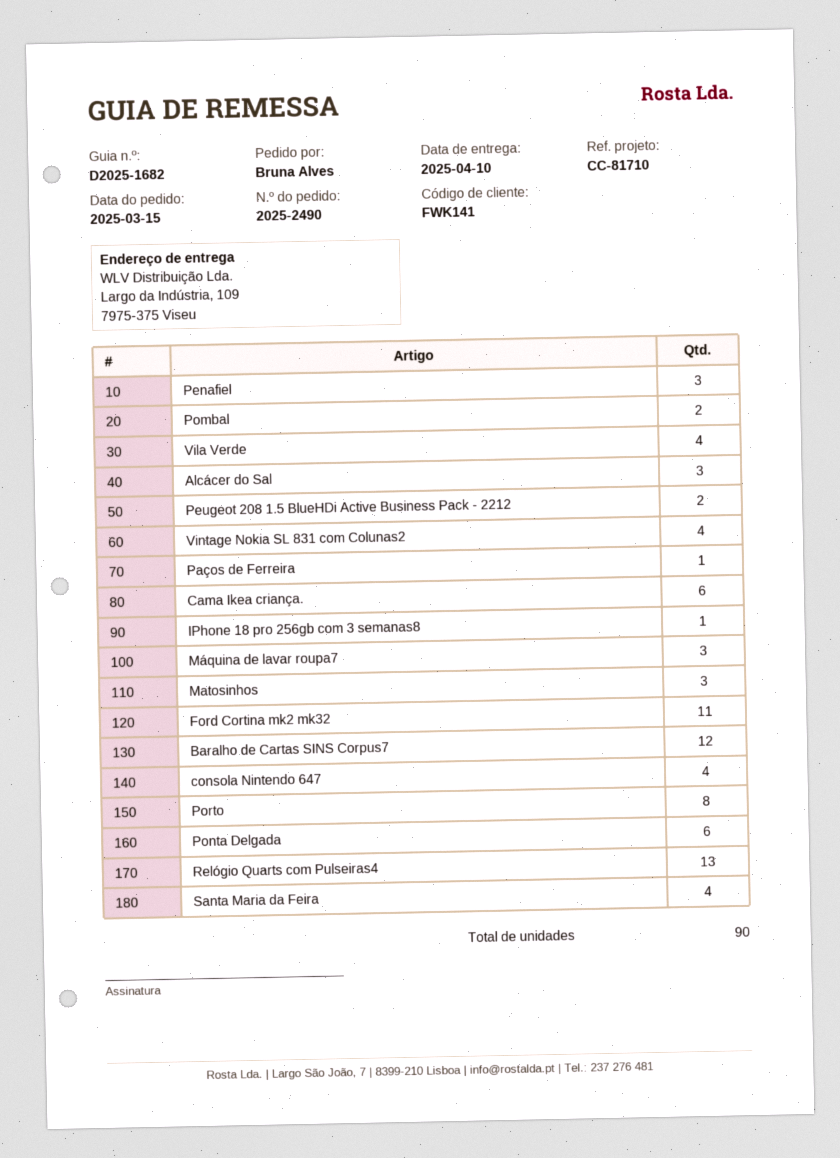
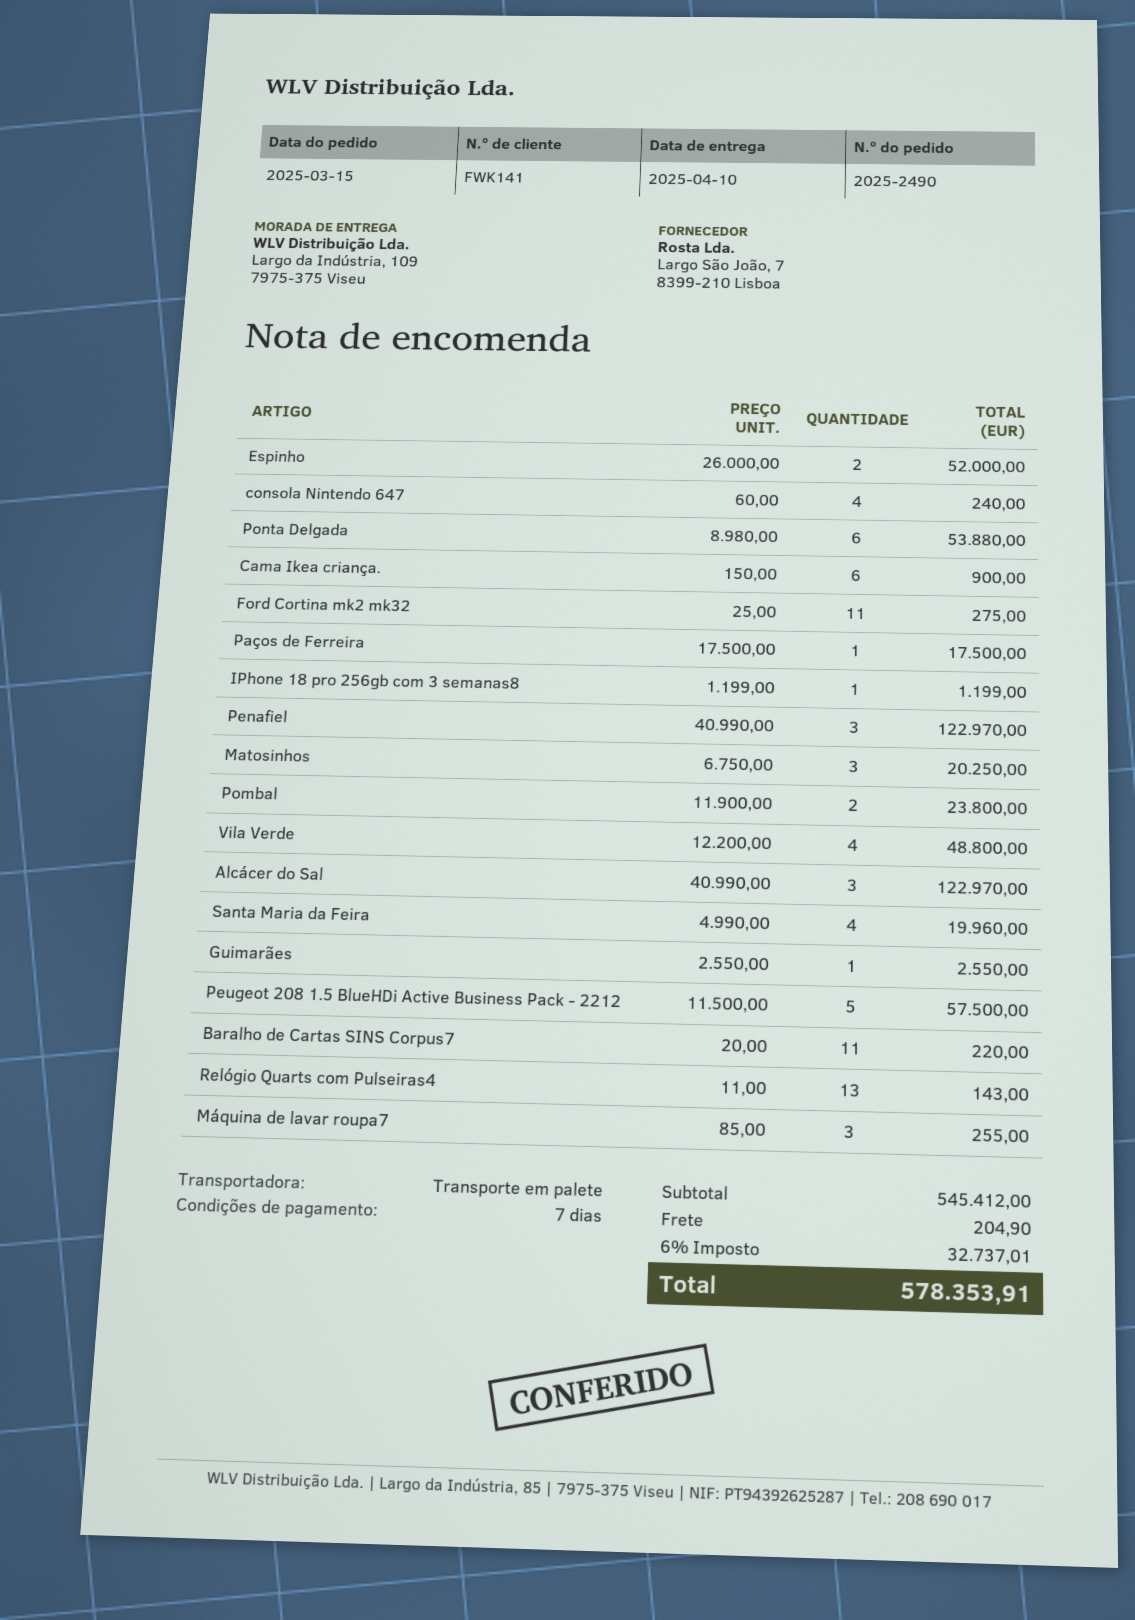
Peugeot 208 1.5 BlueHDi Active Business Pack - 2212: 2 -> 5
Vintage Nokia SL 831 com Colunas2: 4 -> none
Baralho de Cartas SINS Corpus7: 12 -> 11
Porto: 8 -> none
Espinho: none -> 2
Guimarães: none -> 1

